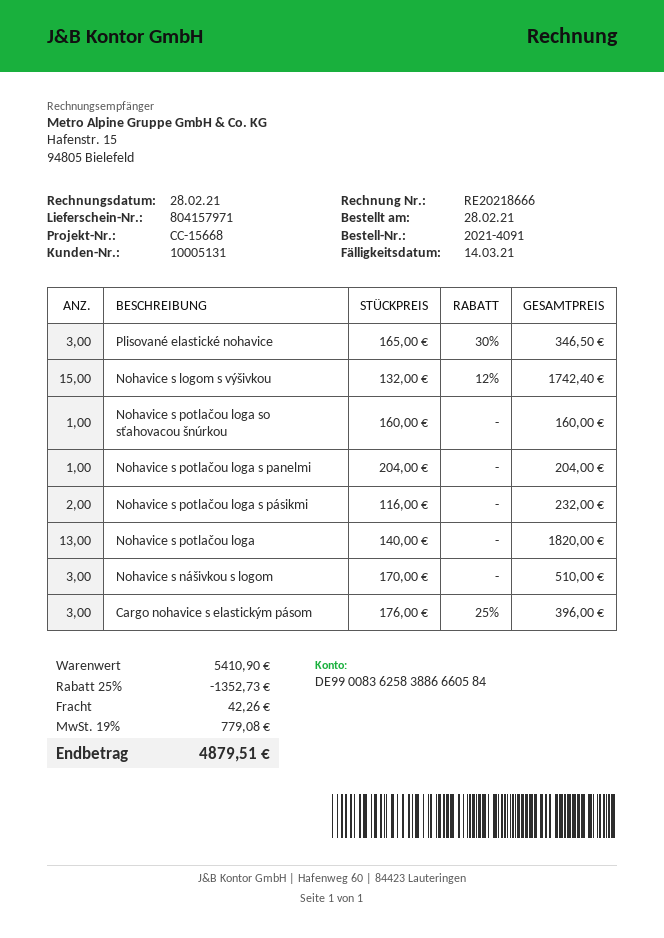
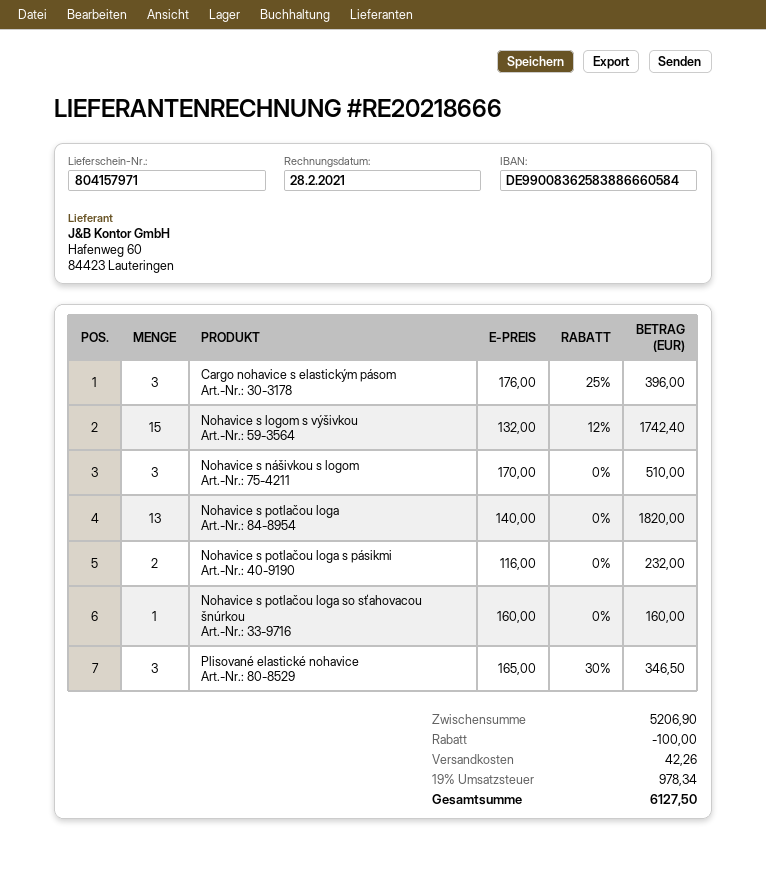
Nohavice s potlačou loga s panelmi: 1 x 204.00 = 204.00 -> none
subtotal: 5410.90 -> 5206.90
discount: 1352.73 -> 100.00
tax: 19% = 779.08 -> 19% = 978.34
total: 4879.51 -> 6127.50

